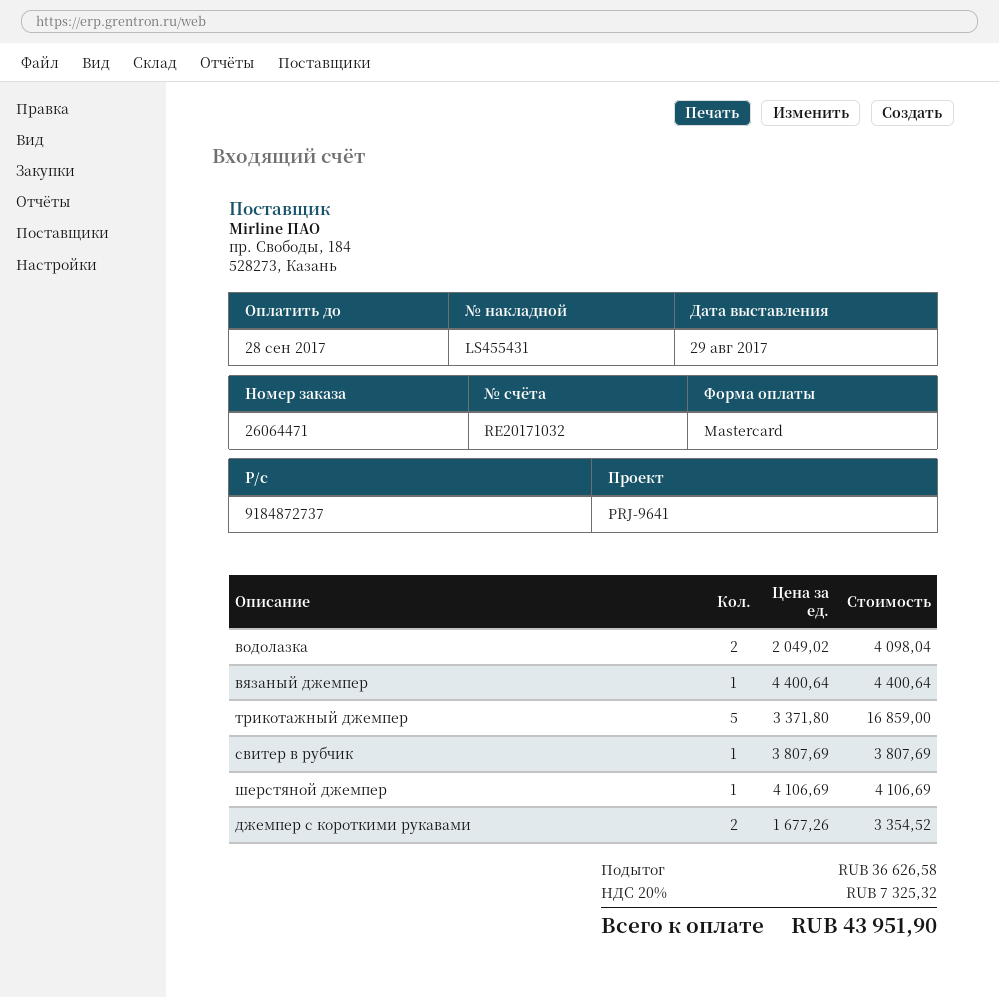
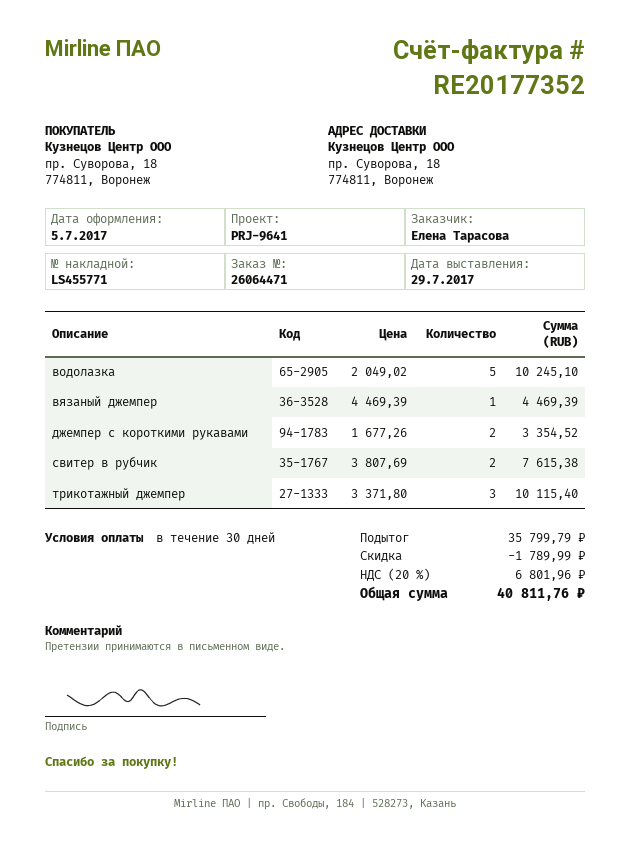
delivery note number: LS455431 -> LS455771
invoice number: RE20171032 -> RE20177352
invoice date: 2017-08-29 -> 2017-07-29
водолазка: 2 x 2049.02 = 4098.04 -> 5 x 2049.02 = 10245.10
вязаный джемпер: 1 x 4400.64 = 4400.64 -> 1 x 4469.39 = 4469.39
трикотажный джемпер: 5 x 3371.80 = 16859.00 -> 3 x 3371.80 = 10115.40
свитер в рубчик: 1 x 3807.69 = 3807.69 -> 2 x 3807.69 = 7615.38
шерстяной джемпер: 1 x 4106.69 = 4106.69 -> none
subtotal: 36626.58 -> 35799.79
discount: none -> 1789.99
tax: 20% = 7325.32 -> 20% = 6801.96
total: 43951.90 -> 40811.76

